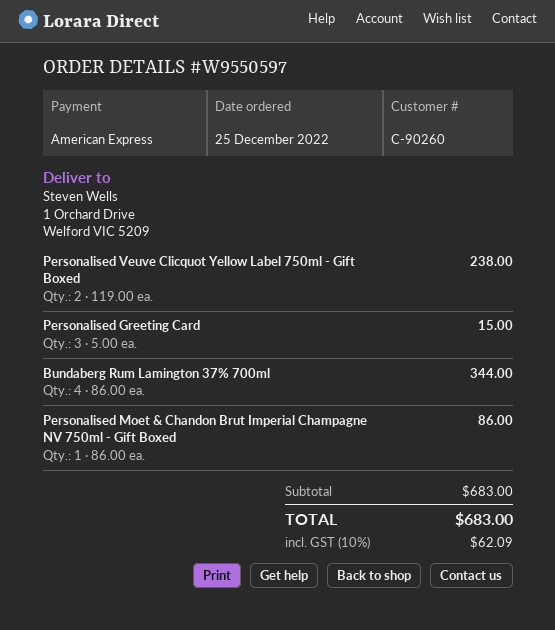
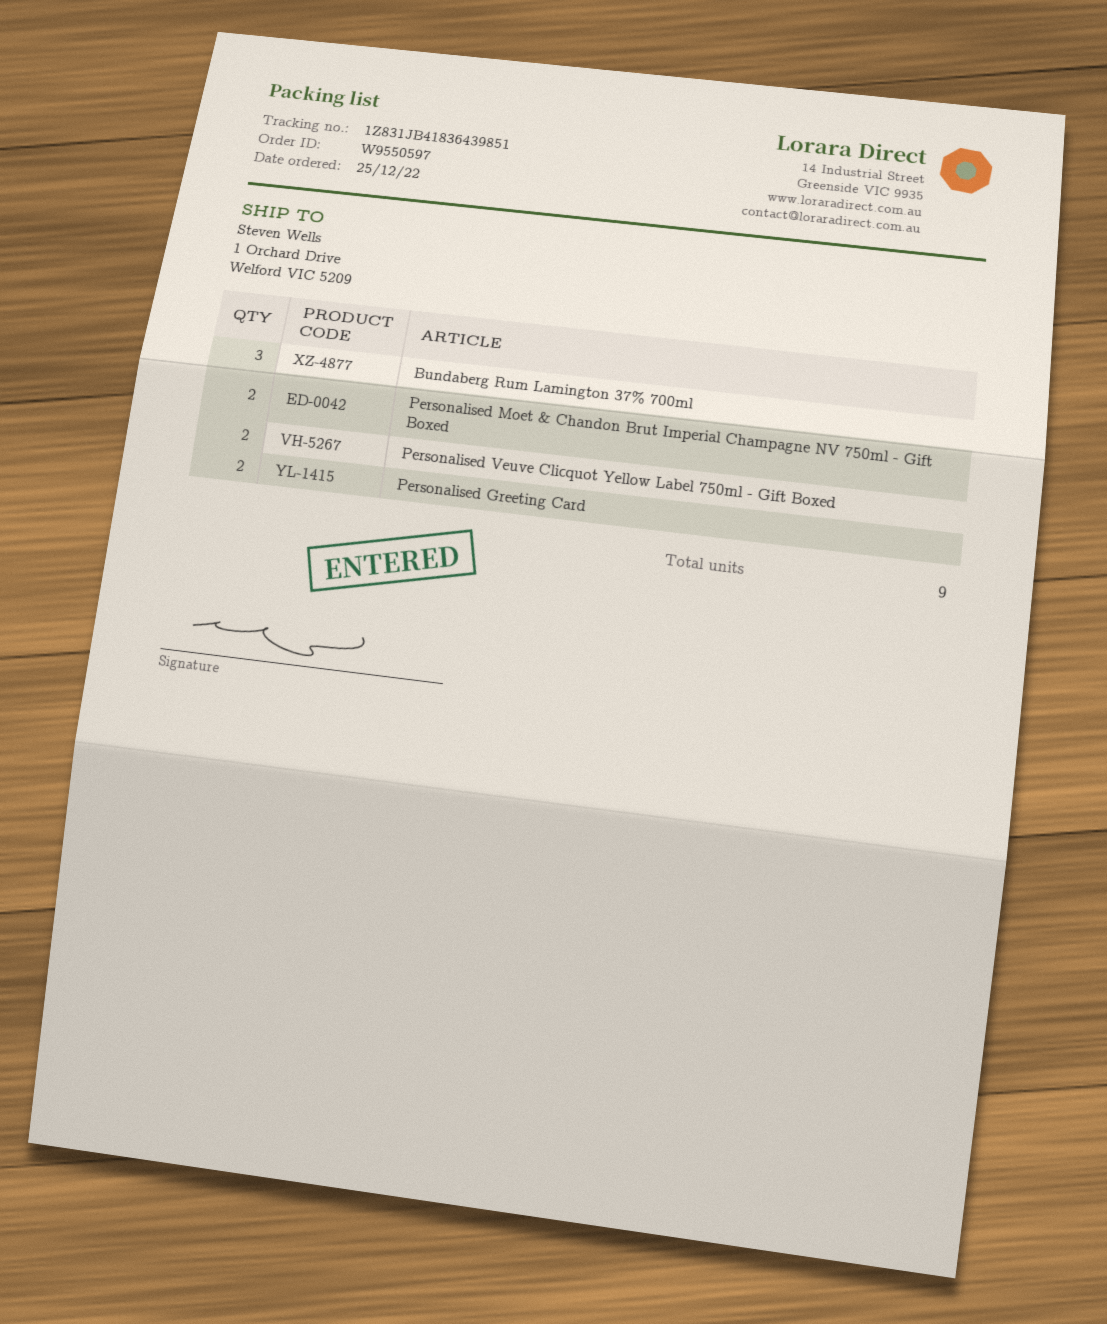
Personalised Greeting Card: 3 -> 2
Bundaberg Rum Lamington 37% 700ml: 4 -> 3
Personalised Moet & Chandon Brut Imperial Champagne NV 750ml - Gift Boxed: 1 -> 2

